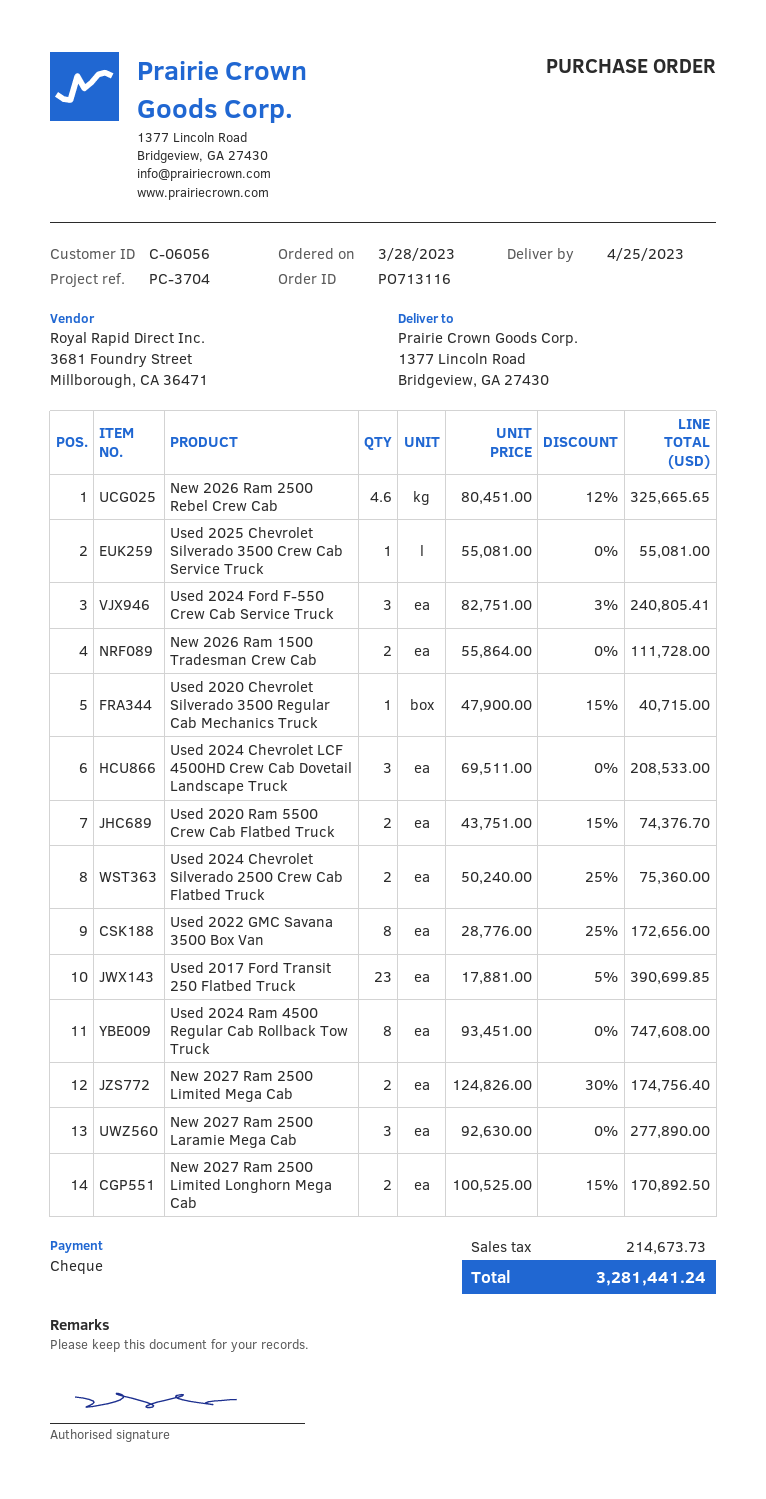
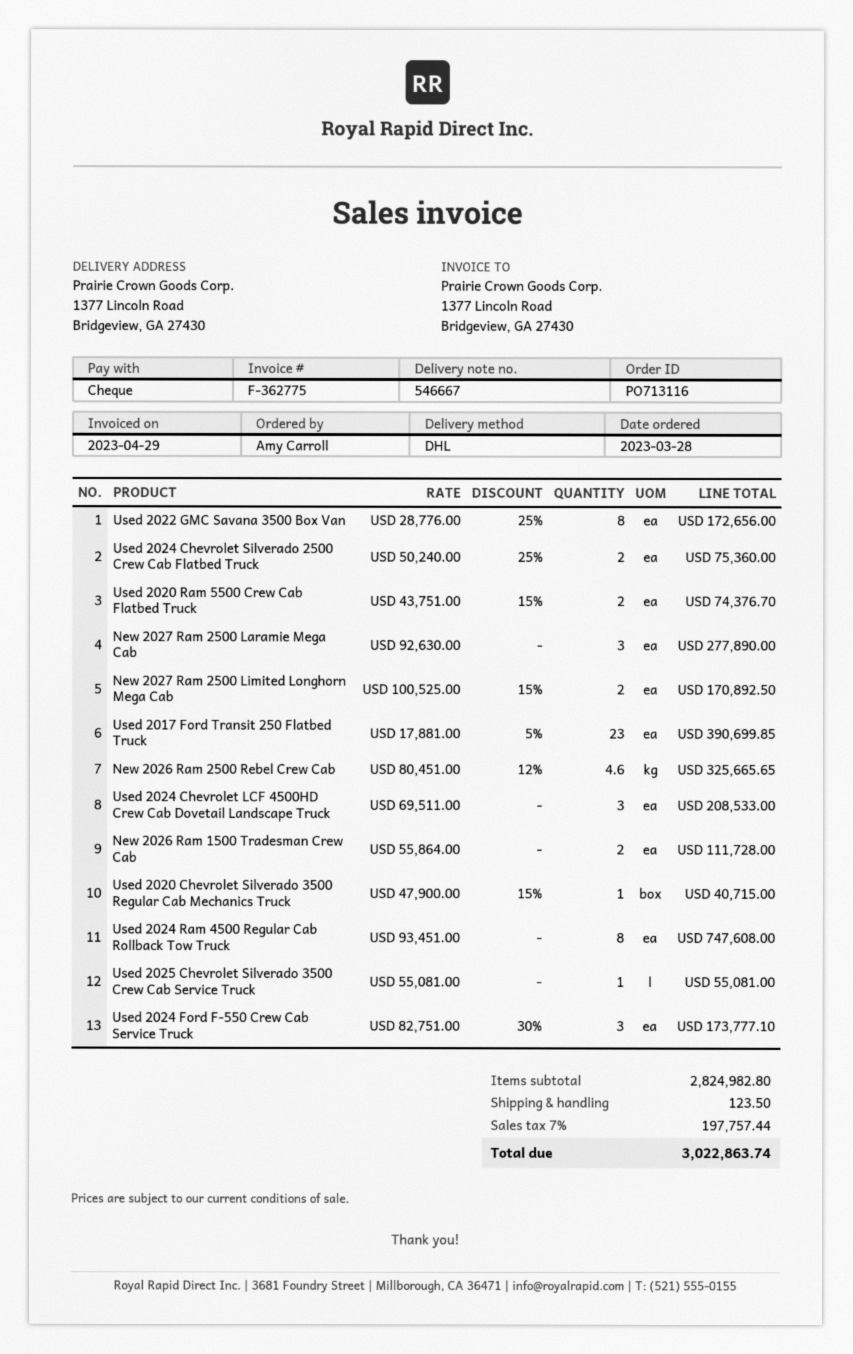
Used 2024 Ford F-550 Crew Cab Service Truck: 3 x 82751.00 - 3% = 240805.41 -> 3 x 82751.00 - 30% = 173777.10
New 2027 Ram 2500 Limited Mega Cab: 2 x 124826.00 - 30% = 174756.40 -> none
shipping: none -> 123.50
tax: 214673.73 -> 197757.44
total: 3281441.24 -> 3022863.74

